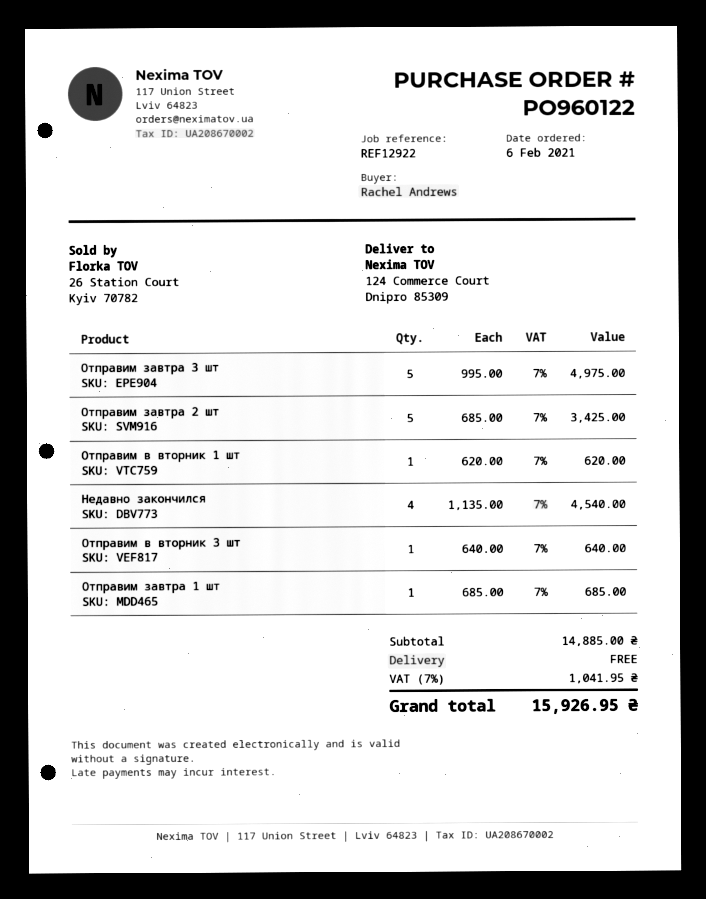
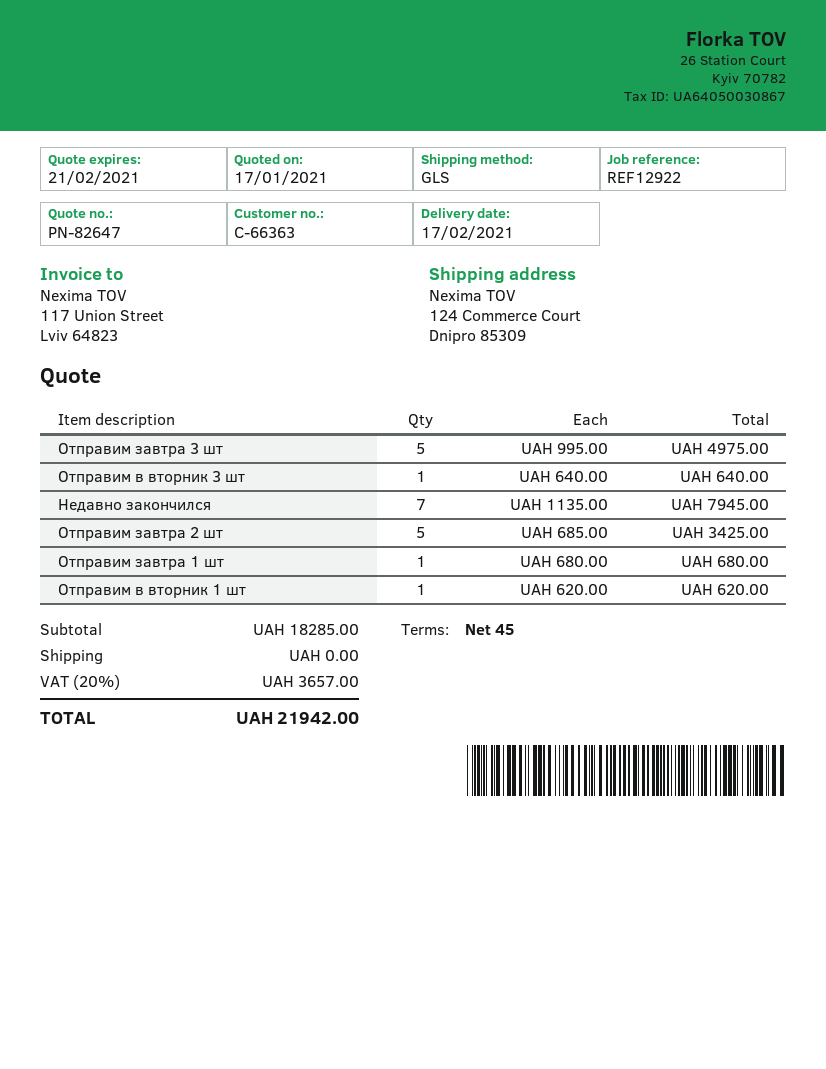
Недавно закончился: 4 x 1135.00 = 4540.00 -> 7 x 1135.00 = 7945.00
Отправим завтра 1 шт: 1 x 685.00 = 685.00 -> 1 x 680.00 = 680.00
subtotal: 14885.00 -> 18285.00
tax: 7% = 1041.95 -> 20% = 3657.00
total: 15926.95 -> 21942.00

